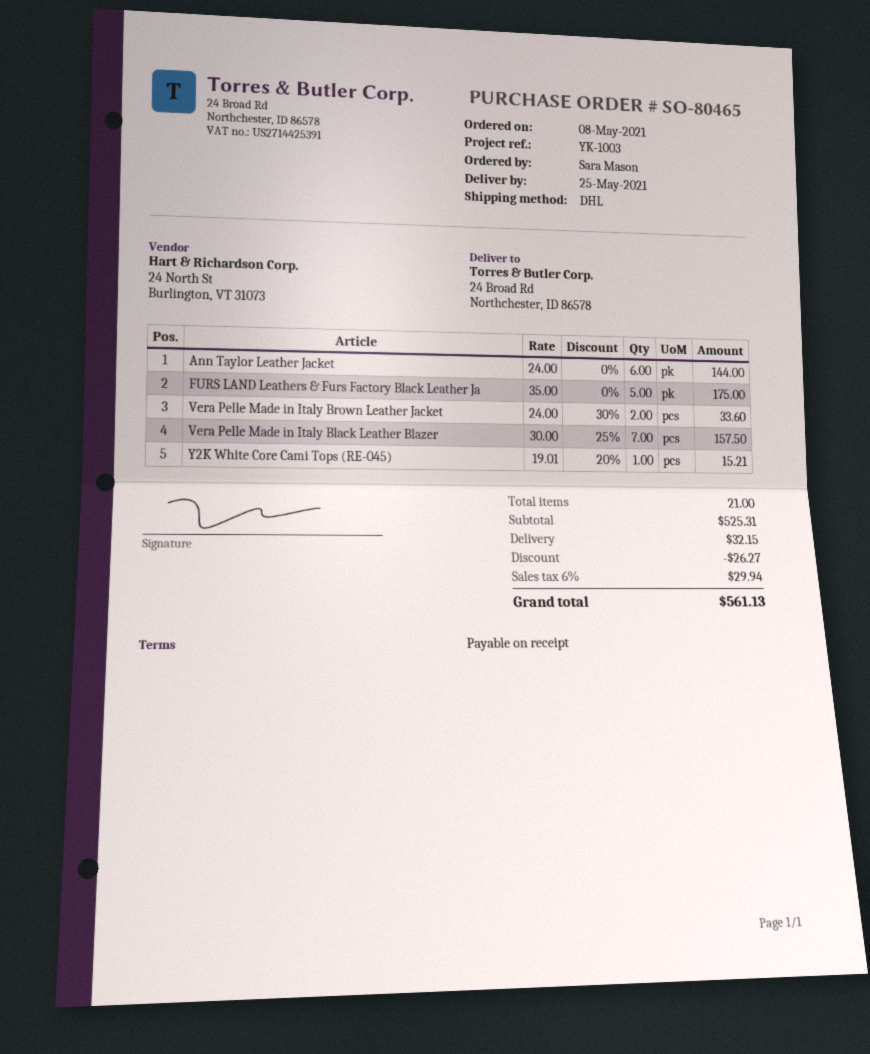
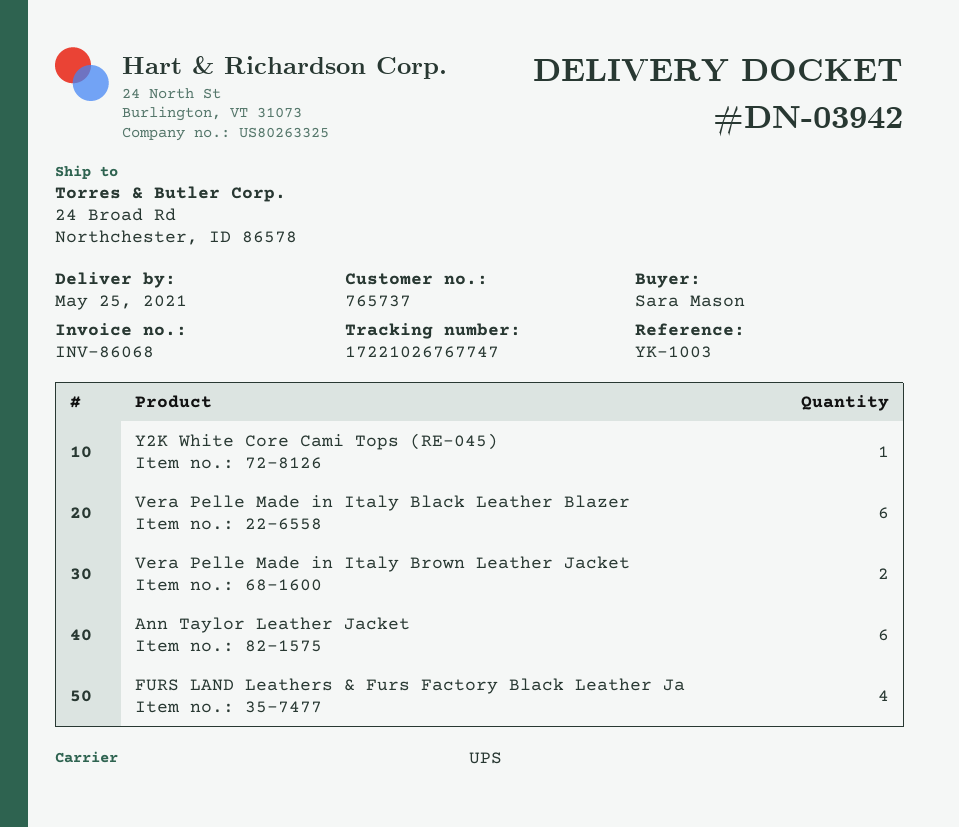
shipping method: DHL -> UPS
FURS LAND Leathers & Furs Factory Black Leather Ja: 5 -> 4
Vera Pelle Made in Italy Black Leather Blazer: 7 -> 6

